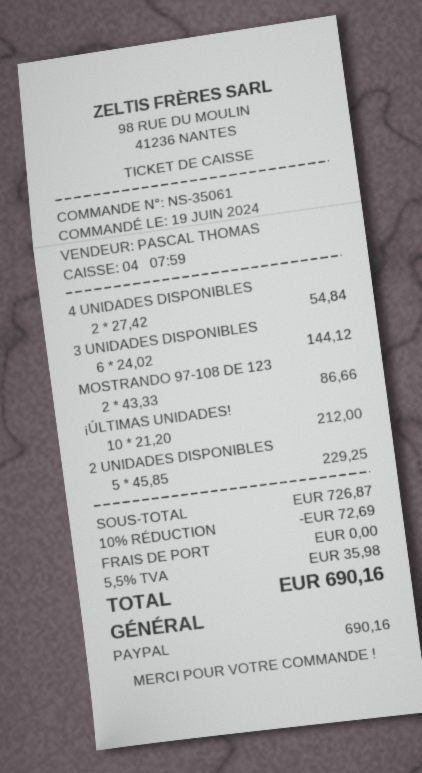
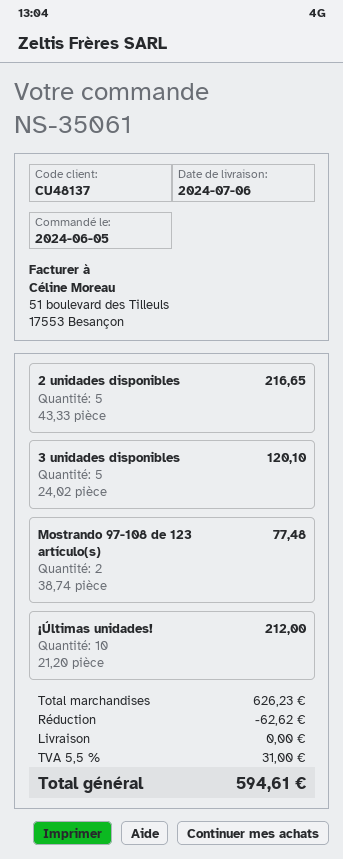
order date: 2024-06-19 -> 2024-06-05
4 UNIDADES DISPONIBLES: 2 x 27.42 = 54.84 -> none
3 UNIDADES DISPONIBLES: 6 x 24.02 = 144.12 -> 5 x 24.02 = 120.10
MOSTRANDO 97-108 DE 123: 2 x 43.33 = 86.66 -> 2 x 38.74 = 77.48
2 UNIDADES DISPONIBLES: 5 x 45.85 = 229.25 -> 5 x 43.33 = 216.65
subtotal: 726.87 -> 626.23
discount: 72.69 -> 62.62
tax: 5.5% = 35.98 -> 5.5% = 31.00
total: 690.16 -> 594.61

